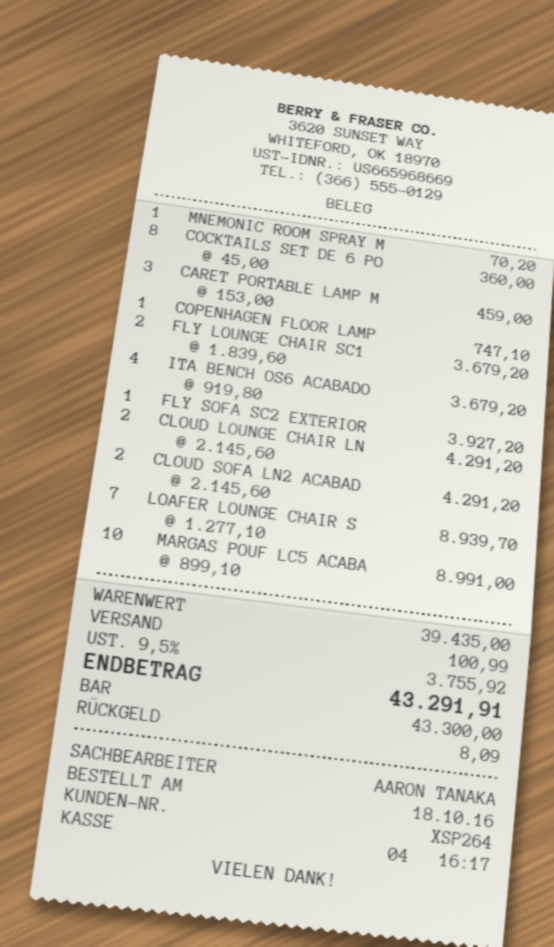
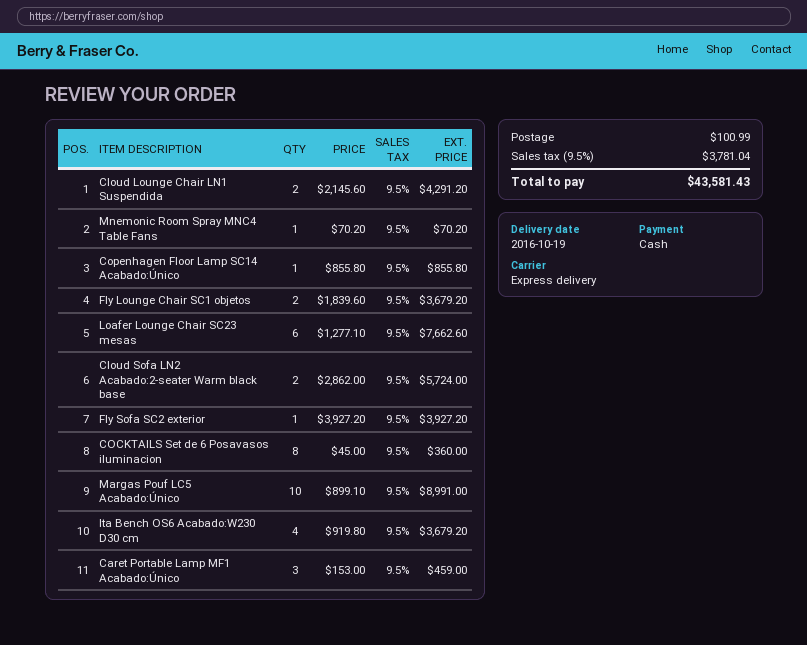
COPENHAGEN FLOOR LAMP: 1 x 747.10 = 747.10 -> 1 x 855.80 = 855.80
CLOUD SOFA LN2 ACABAD: 2 x 2145.60 = 4291.20 -> 2 x 2862.00 = 5724.00
LOAFER LOUNGE CHAIR S: 7 x 1277.10 = 8939.70 -> 6 x 1277.10 = 7662.60
tax: 9.5% = 3755.92 -> 9.5% = 3781.04
total: 43291.91 -> 43581.43

